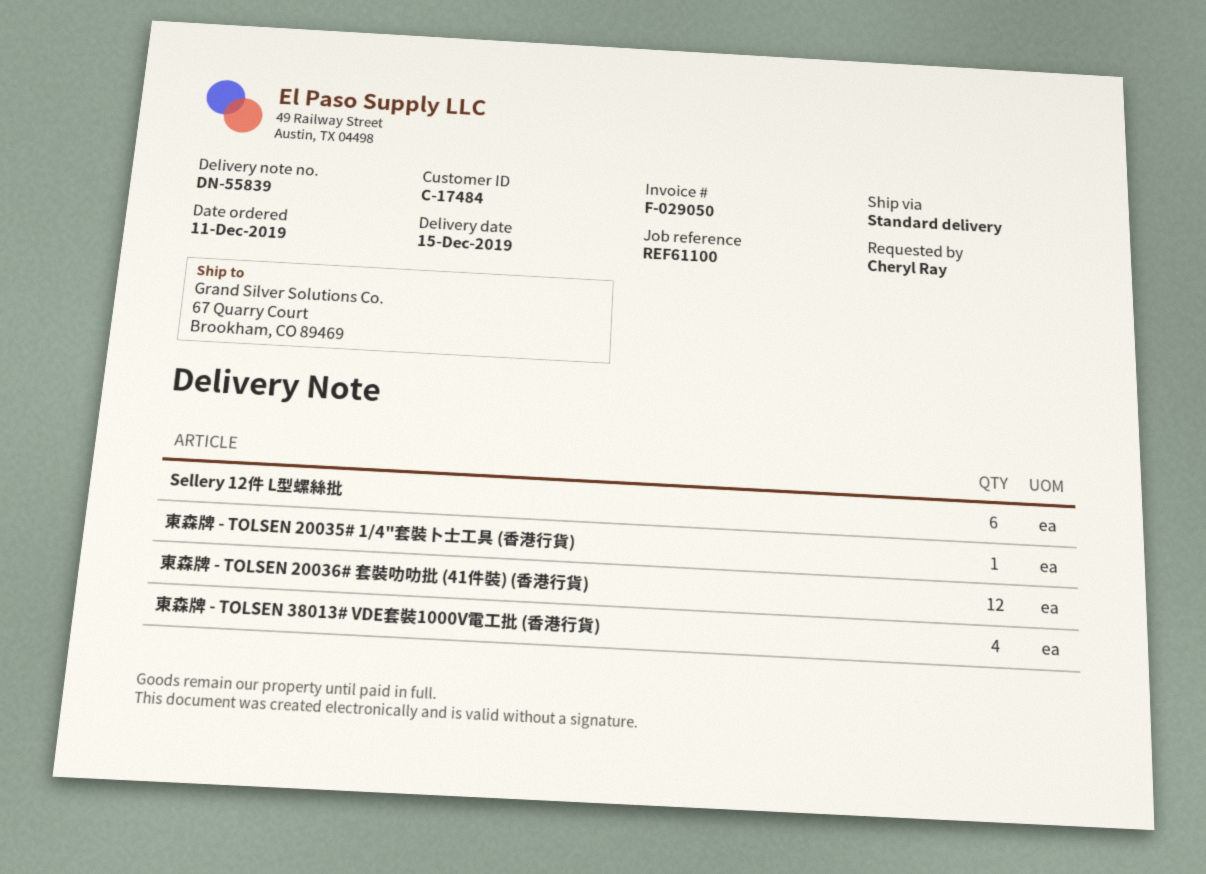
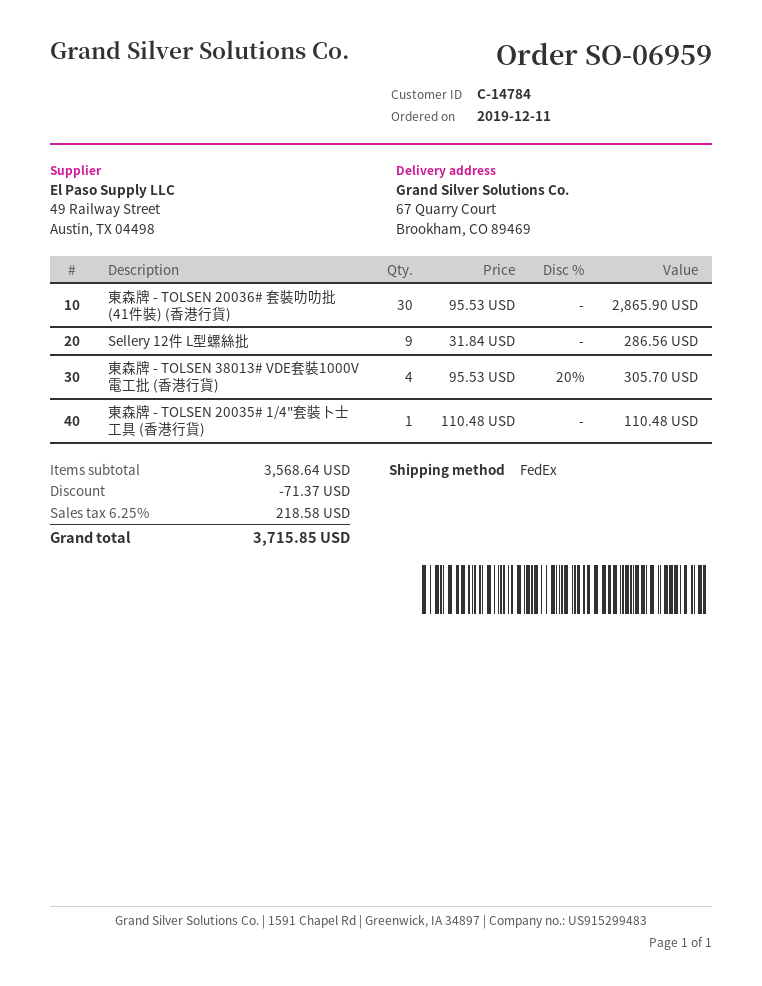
customer number: C-17484 -> C-14784
shipping method: standard -> FedEx
Sellery 12件 L型螺絲批: 6 -> 9
東森牌 - TOLSEN 20036# 套裝叻叻批 (41件裝) (香港行貨): 12 -> 30

